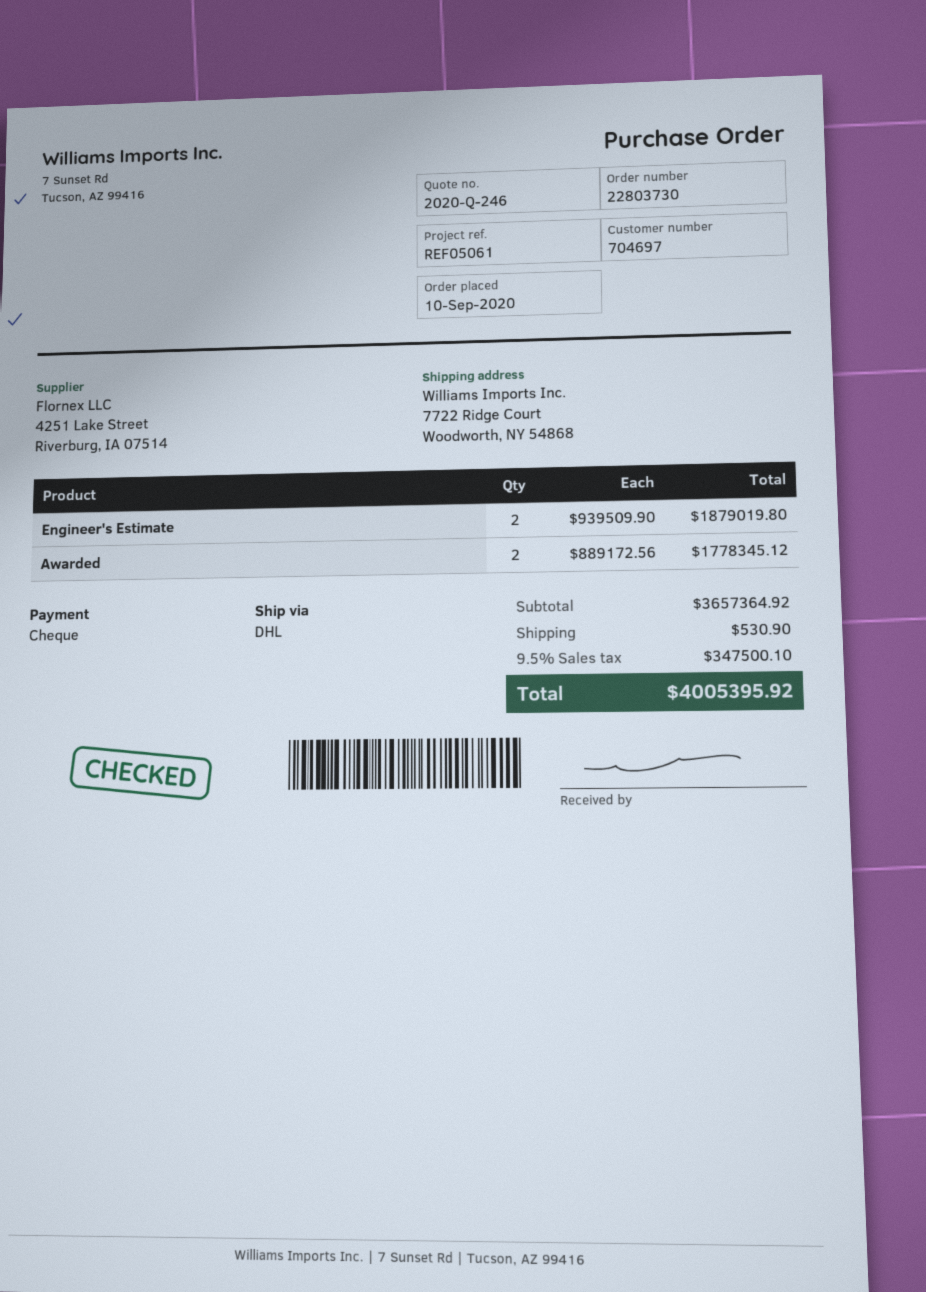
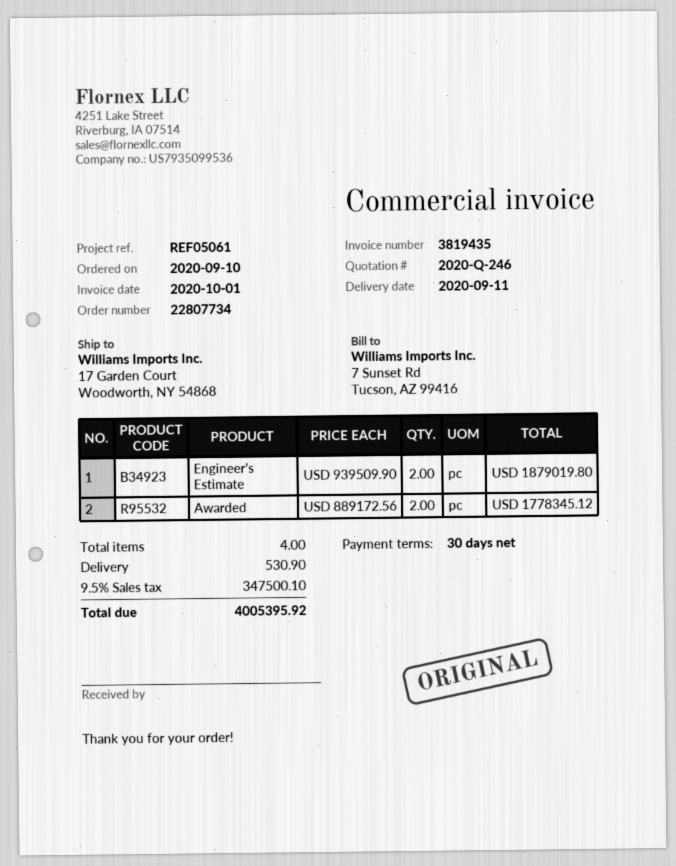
order number: 22803730 -> 22807734
ship to: 7722 Ridge Court, Woodworth, NY 54868 -> 17 Garden Court, Woodworth, NY 54868

